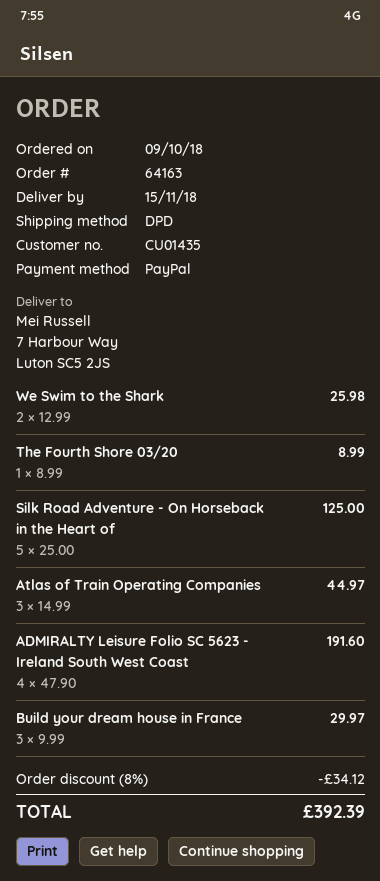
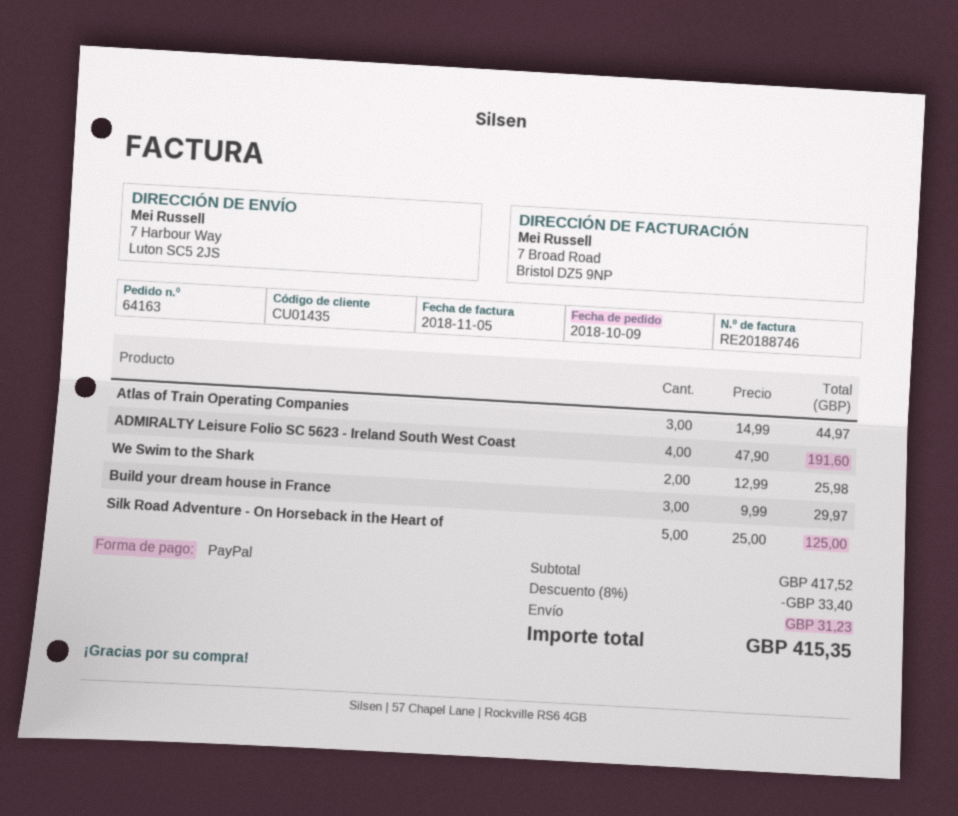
The Fourth Shore 03/20: 1 x 8.99 = 8.99 -> none
discount: 8% = 34.12 -> 8% = 33.40
shipping: none -> 31.23
total: 392.39 -> 415.35

